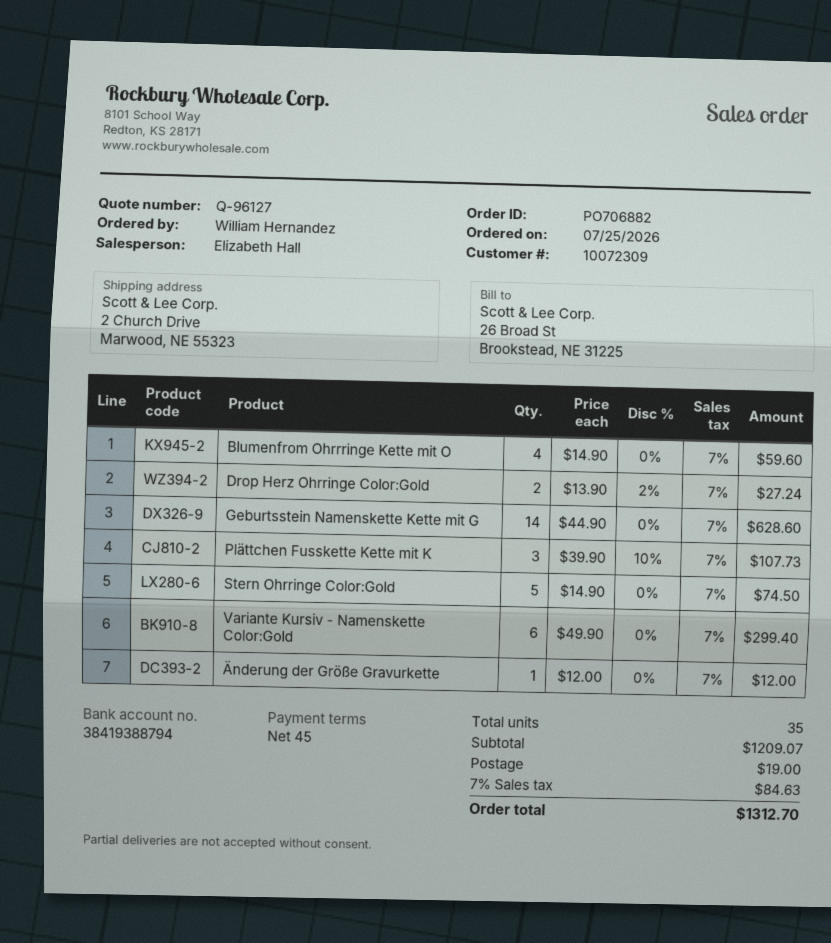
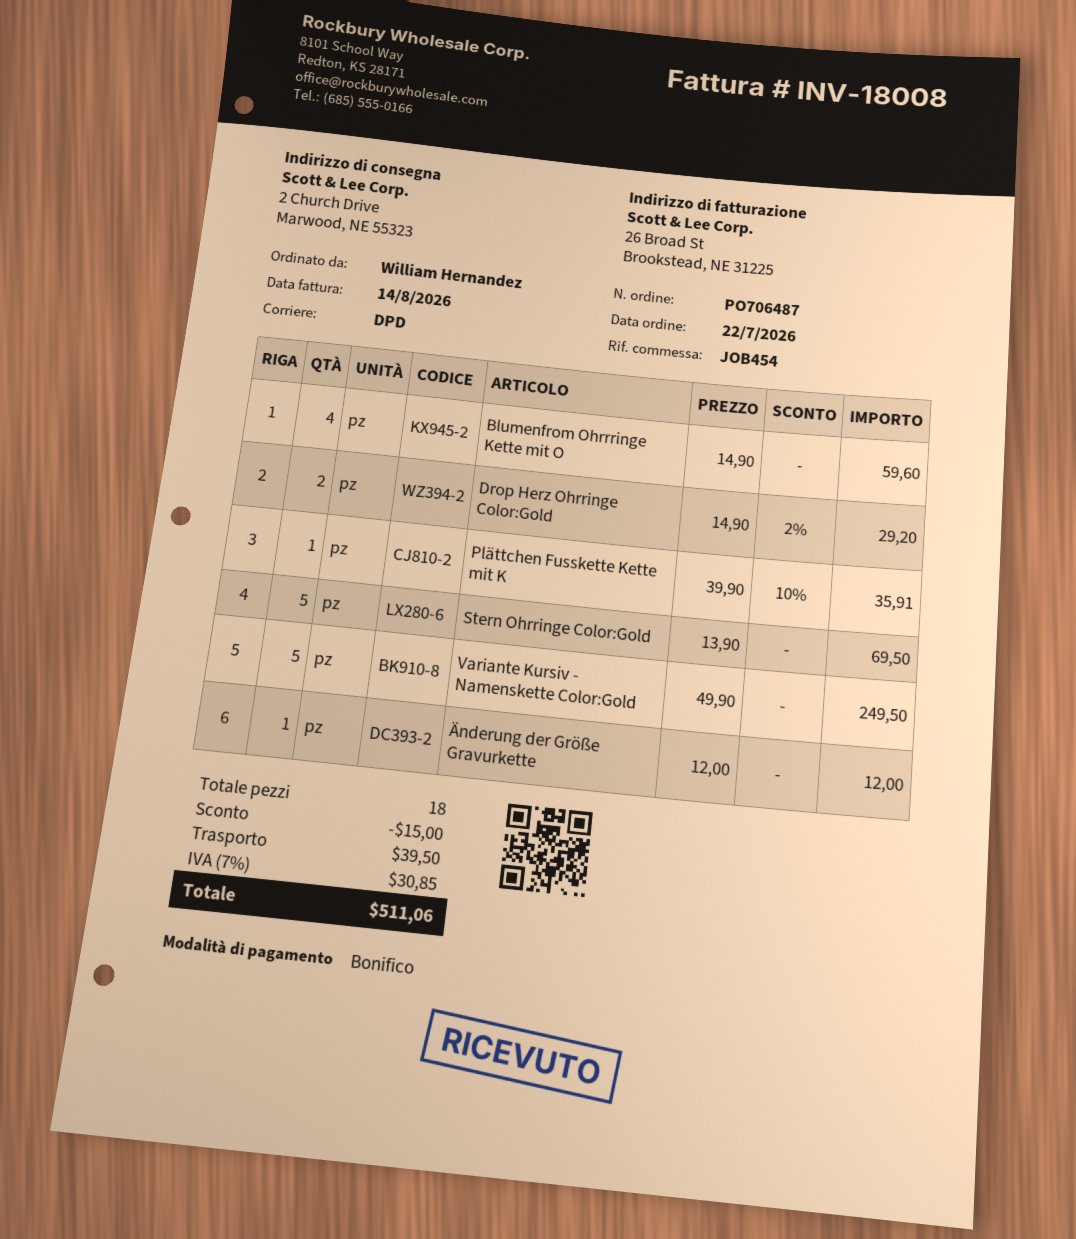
order number: PO706882 -> PO706487
order date: 2026-07-25 -> 2026-07-22
Drop Herz Ohrringe Color:Gold: 2 x 13.90 - 2% = 27.24 -> 2 x 14.90 - 2% = 29.20
Geburtsstein Namenskette Kette mit G: 14 x 44.90 = 628.60 -> none
Plättchen Fusskette Kette mit K: 3 x 39.90 - 10% = 107.73 -> 1 x 39.90 - 10% = 35.91
Stern Ohrringe Color:Gold: 5 x 14.90 = 74.50 -> 5 x 13.90 = 69.50
Variante Kursiv - Namenskette Color:Gold: 6 x 49.90 = 299.40 -> 5 x 49.90 = 249.50
total quantity: 35 -> 18
discount: none -> 15.00
shipping: 19.00 -> 39.50
tax: 7% = 84.63 -> 7% = 30.85
total: 1312.70 -> 511.06

